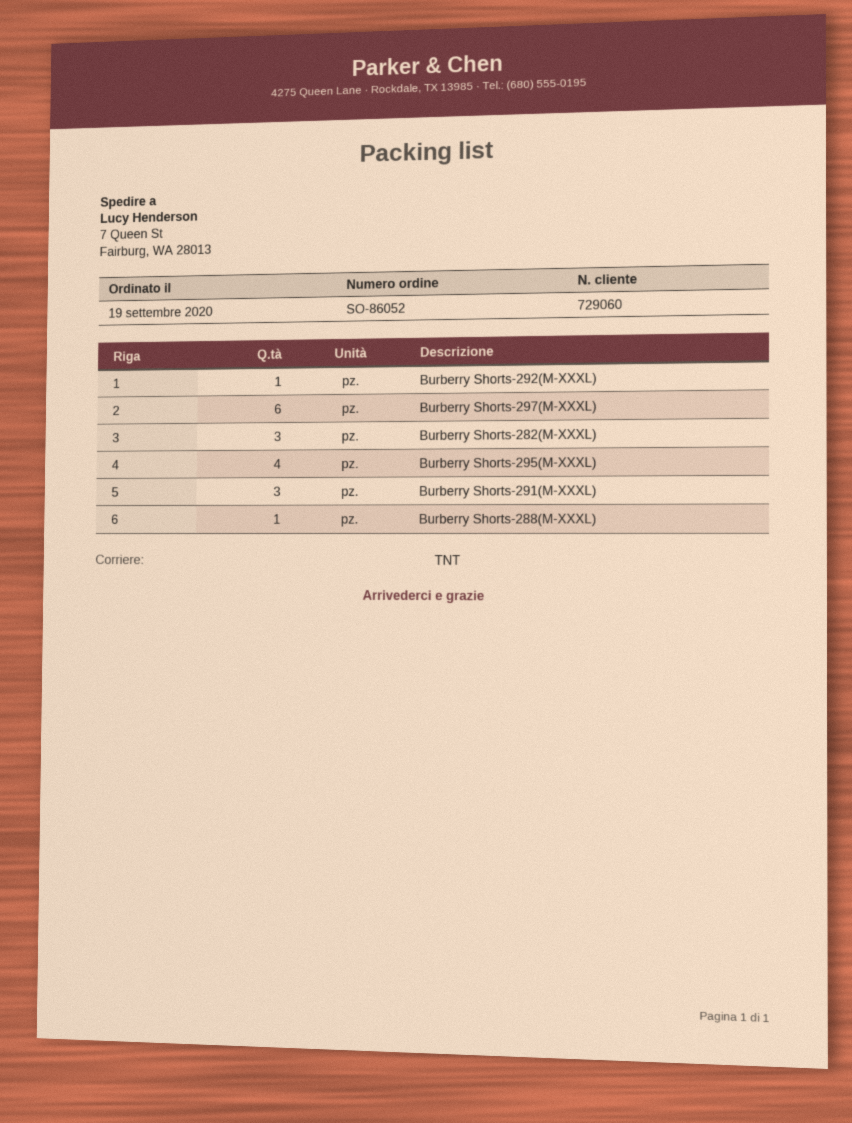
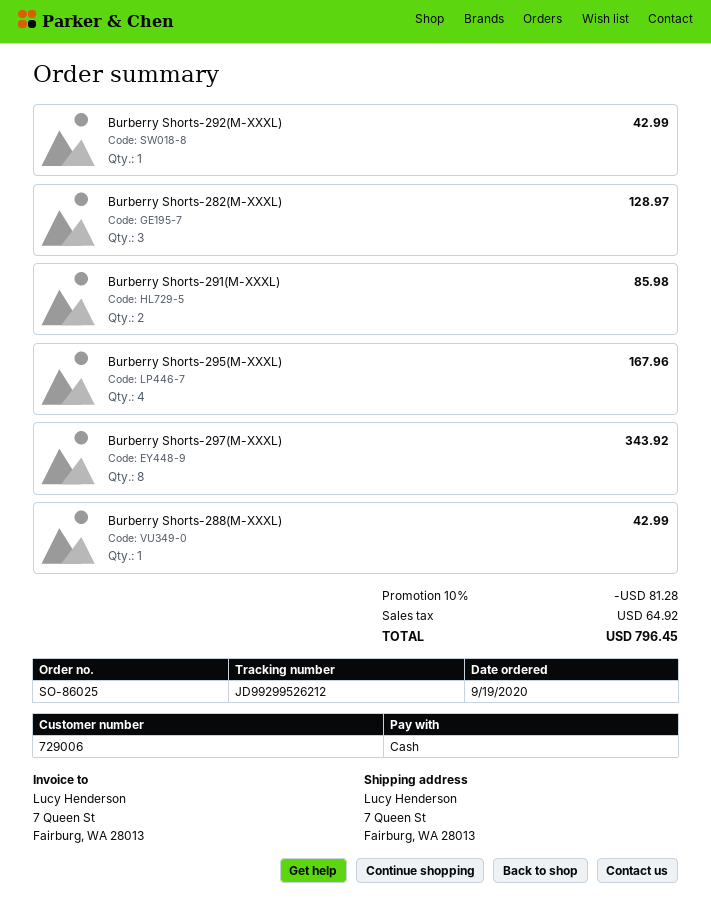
order number: SO-86052 -> SO-86025
customer number: 729060 -> 729006
Burberry Shorts-297(M-XXXL): 6 -> 8
Burberry Shorts-291(M-XXXL): 3 -> 2

